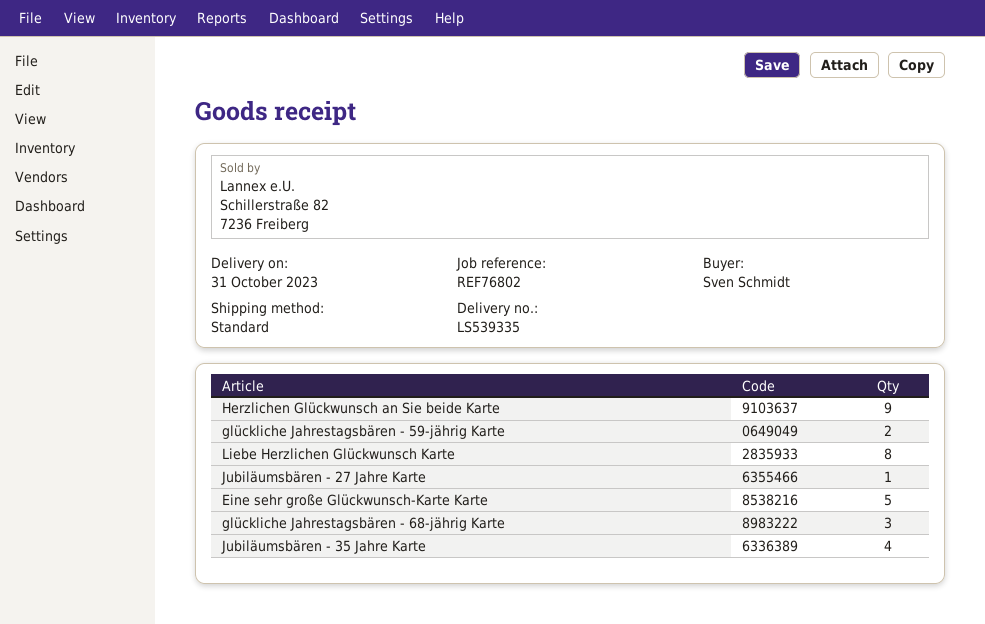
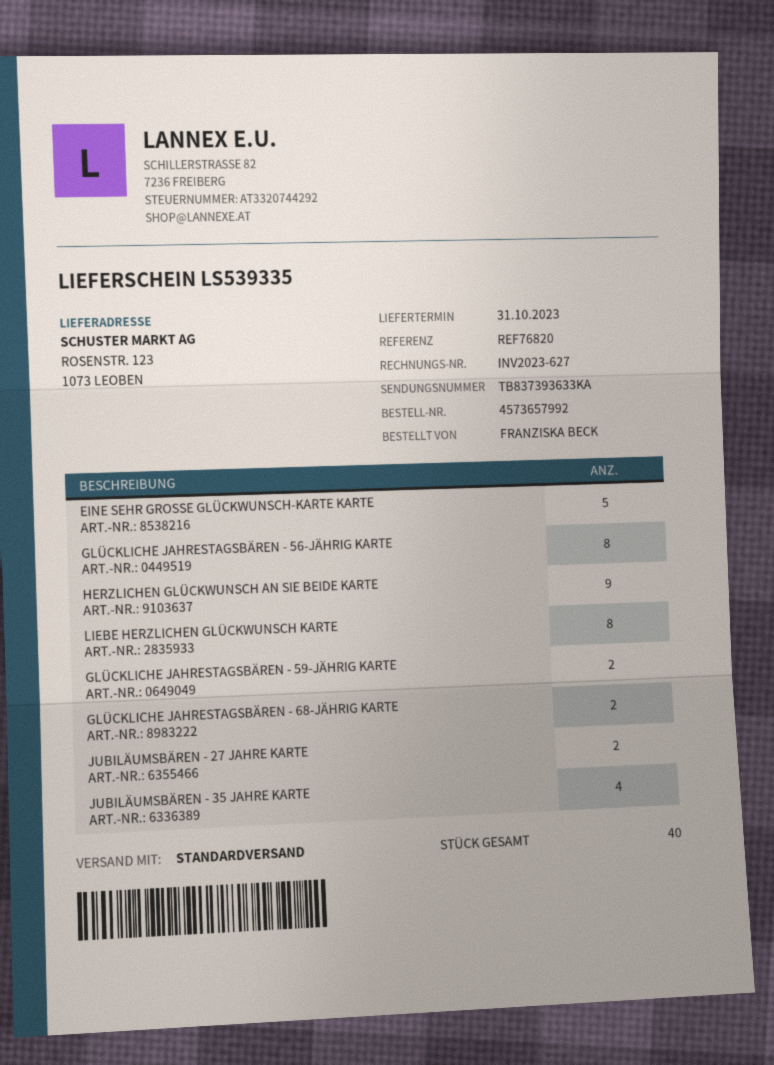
reference: REF76802 -> REF76820
ordered by: Sven Schmidt -> FRANZISKA BECK
Jubiläumsbären - 27 Jahre Karte: 1 -> 2
glückliche Jahrestagsbären - 68-jährig Karte: 3 -> 2
GLÜCKLICHE JAHRESTAGSBÄREN - 56-JÄHRIG KARTE: none -> 8

